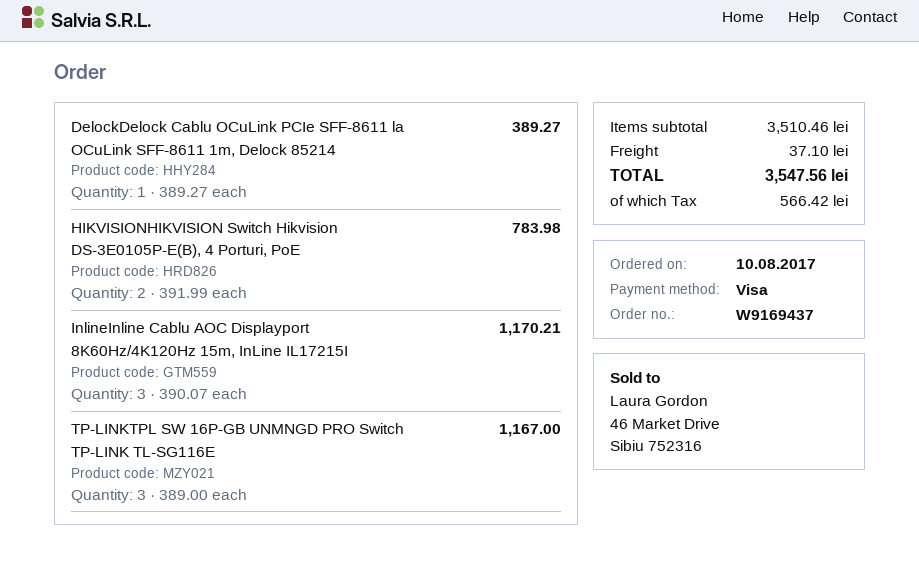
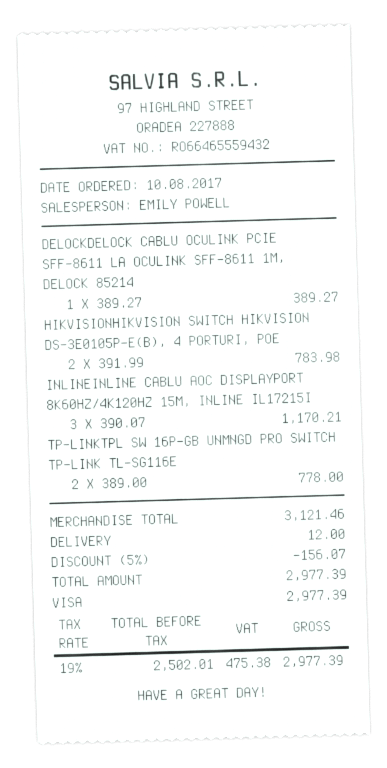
TP-LINKTPL SW 16P-GB UNMNGD PRO Switch TP-LINK TL-SG116E: 3 x 389.00 = 1167.00 -> 2 x 389.00 = 778.00
subtotal: 3510.46 -> 3121.46
discount: none -> 5% = 156.07
shipping: 37.10 -> 12.00
tax: 566.42 -> 475.38
total: 3547.56 -> 2977.39

